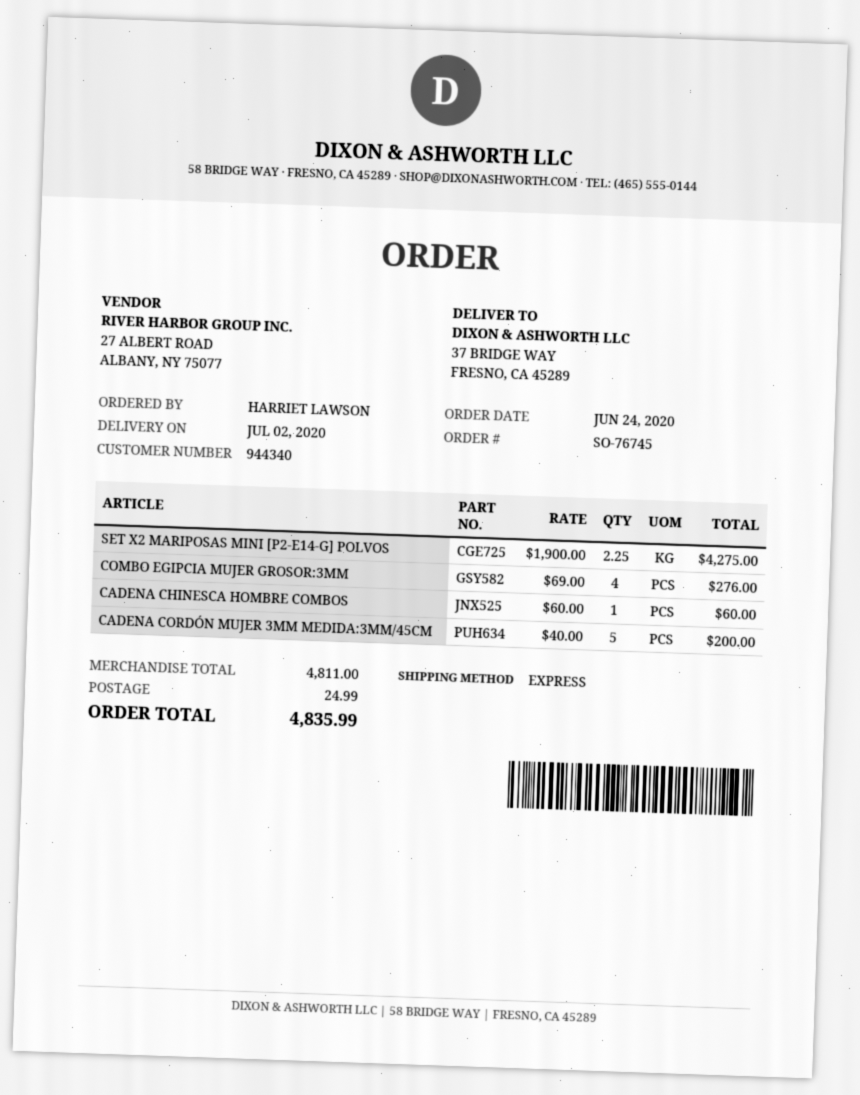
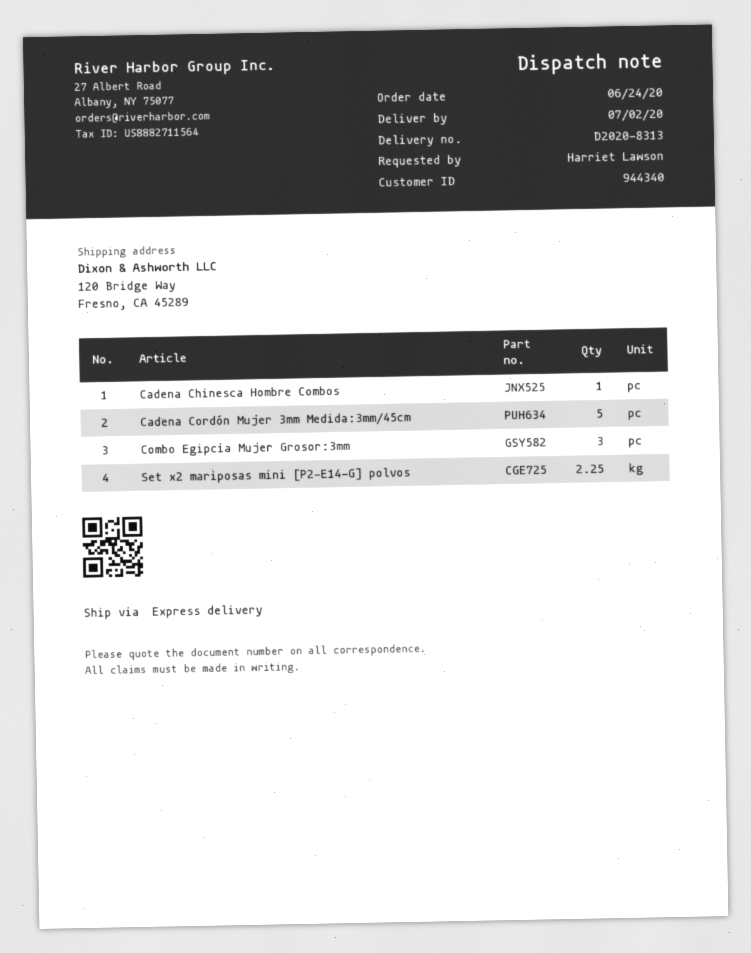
ship to: 37 BRIDGE WAY, FRESNO, CA 45289 -> 120 Bridge Way, Fresno, CA 45289
COMBO EGIPCIA MUJER GROSOR:3MM: 4 -> 3

